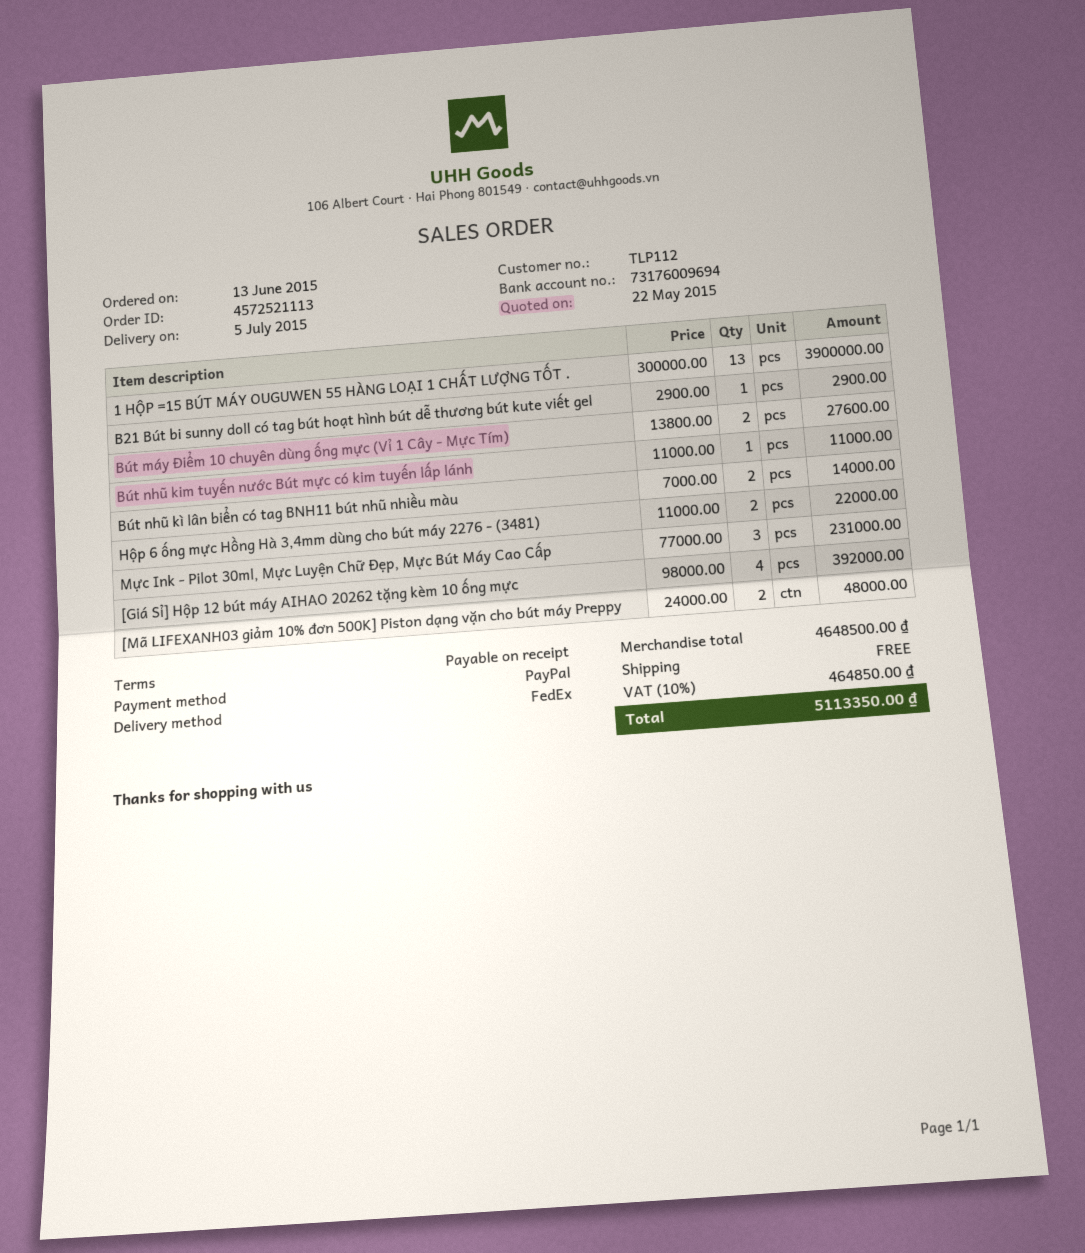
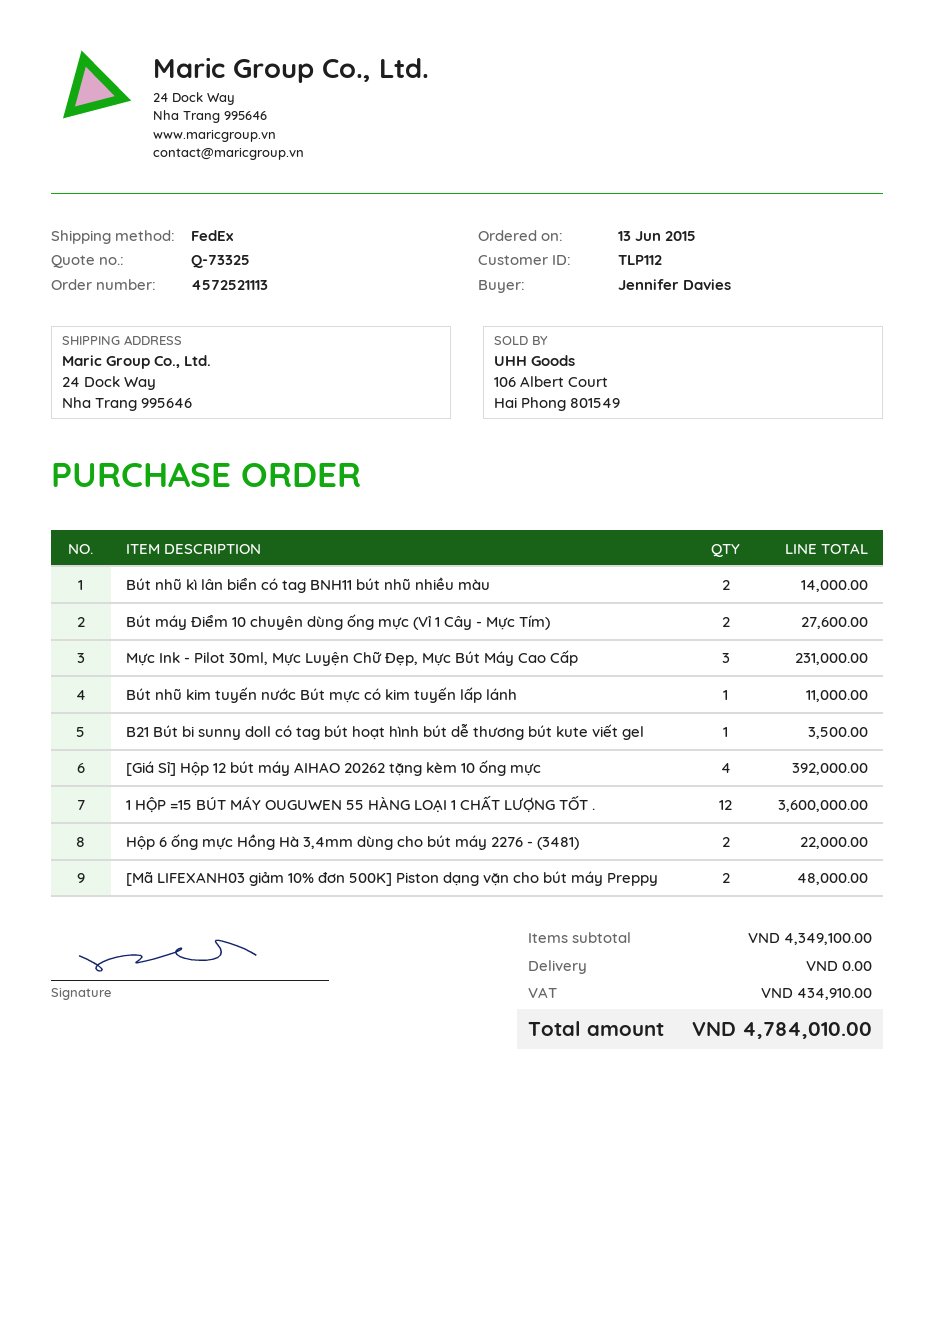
1 HỘP =15 BÚT MÁY OUGUWEN 55 HÀNG LOẠI 1 CHẤT LƯỢNG TỐT .: 13 for 3900000.00 -> 12 for 3600000.00
B21 Bút bi sunny doll có tag bút hoạt hình bút dễ thương bút kute viết gel: 1 for 2900.00 -> 1 for 3500.00
subtotal: 4648500.00 -> 4349100.00
tax: 464850.00 -> 434910.00
total: 5113350.00 -> 4784010.00

